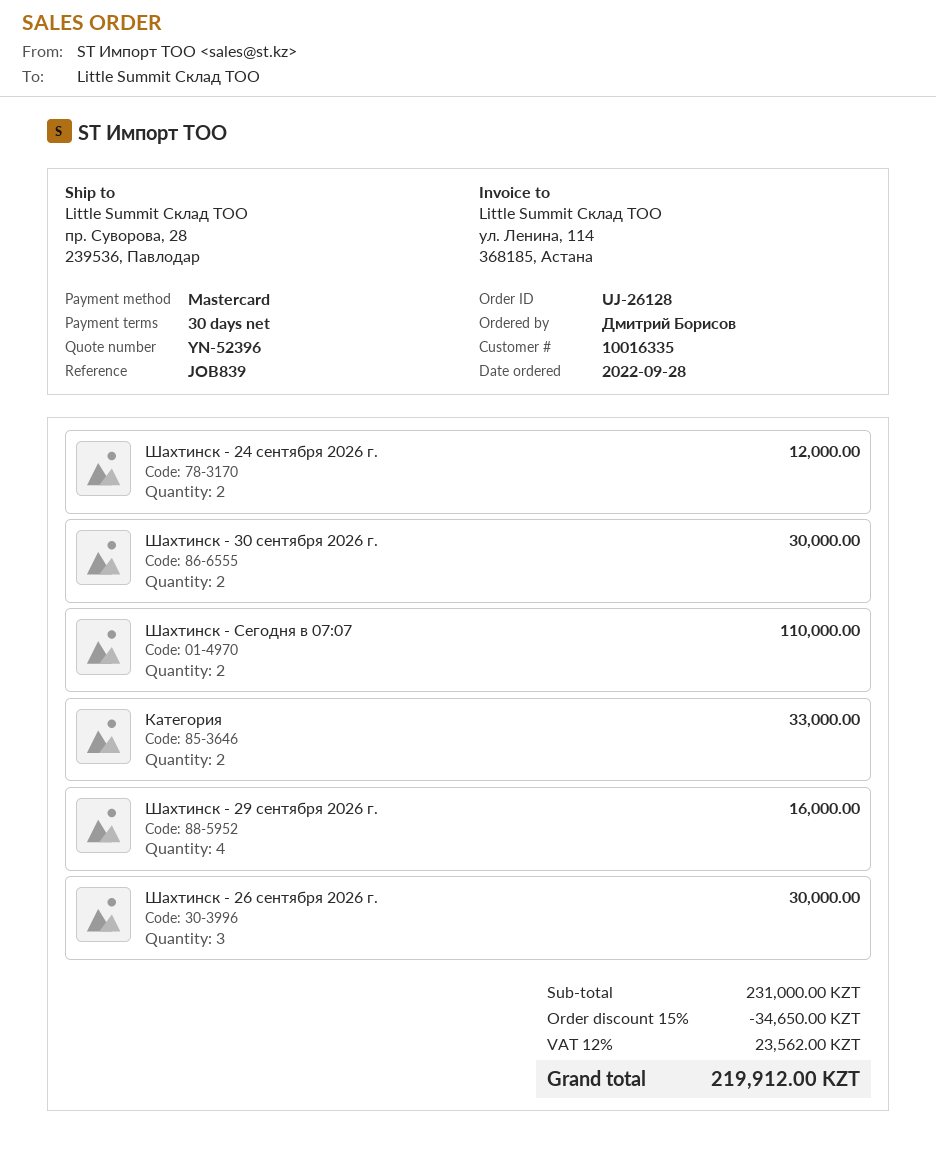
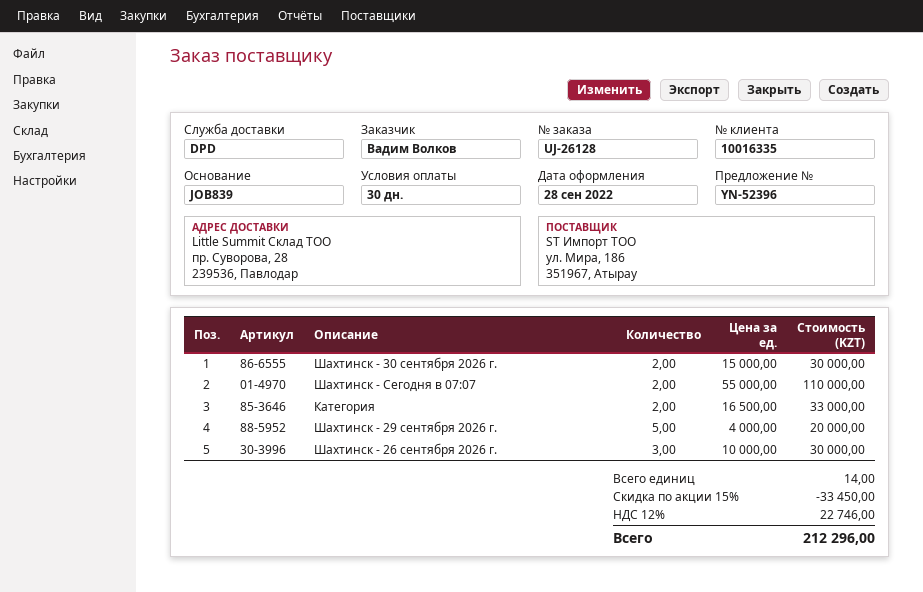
ordered by: Дмитрий Борисов -> Вадим Волков
Шахтинск - 24 сентября 2026 г.: 2 for 12000.00 -> none
Шахтинск - 29 сентября 2026 г.: 4 for 16000.00 -> 5 for 20000.00
discount: 15% = 34650.00 -> 15% = 33450.00
tax: 12% = 23562.00 -> 12% = 22746.00
total: 219912.00 -> 212296.00

